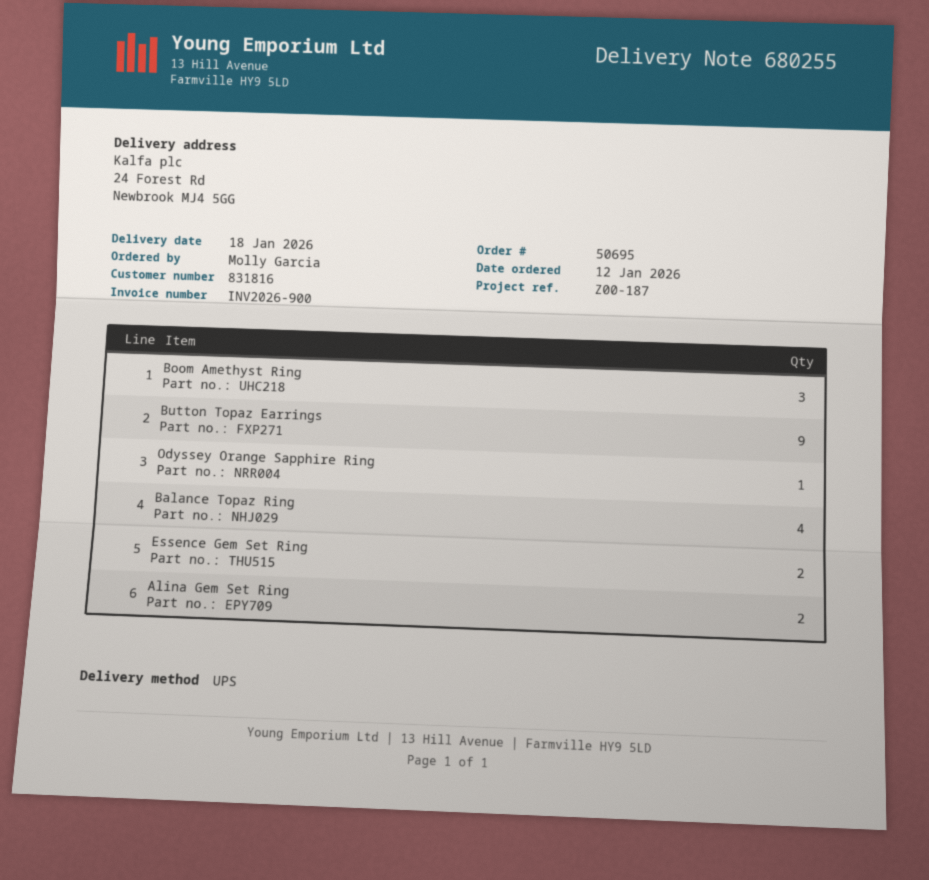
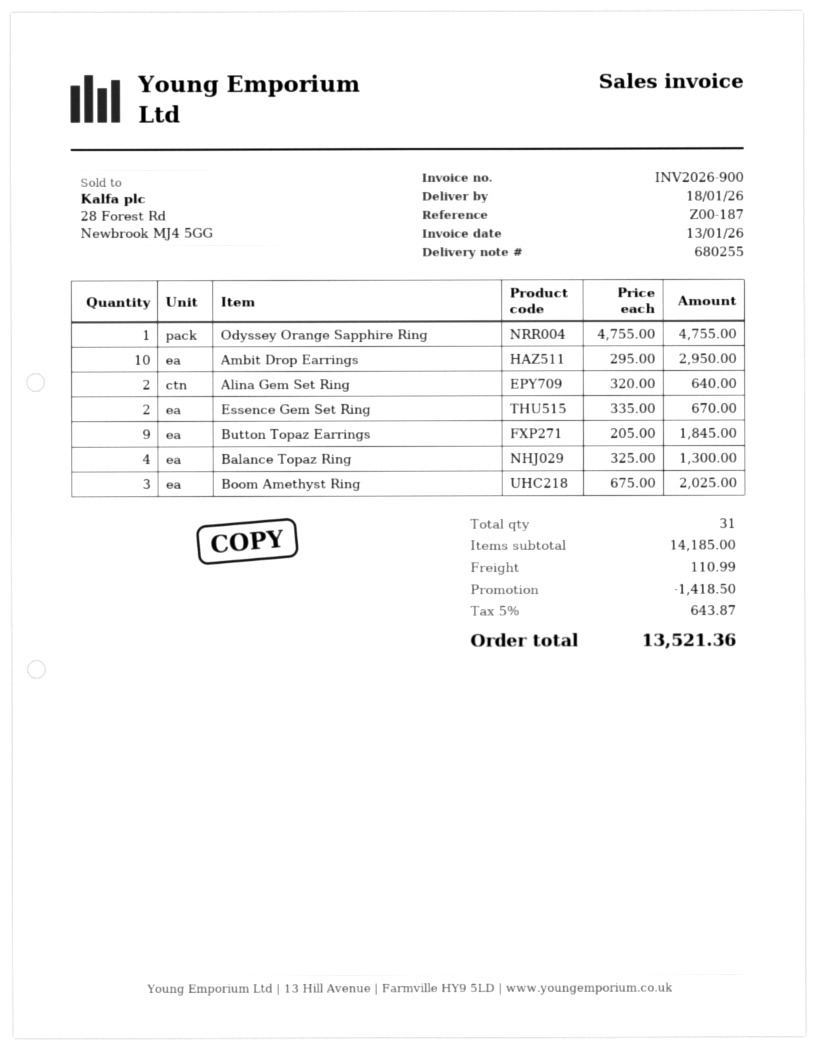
Ambit Drop Earrings: none -> 10

